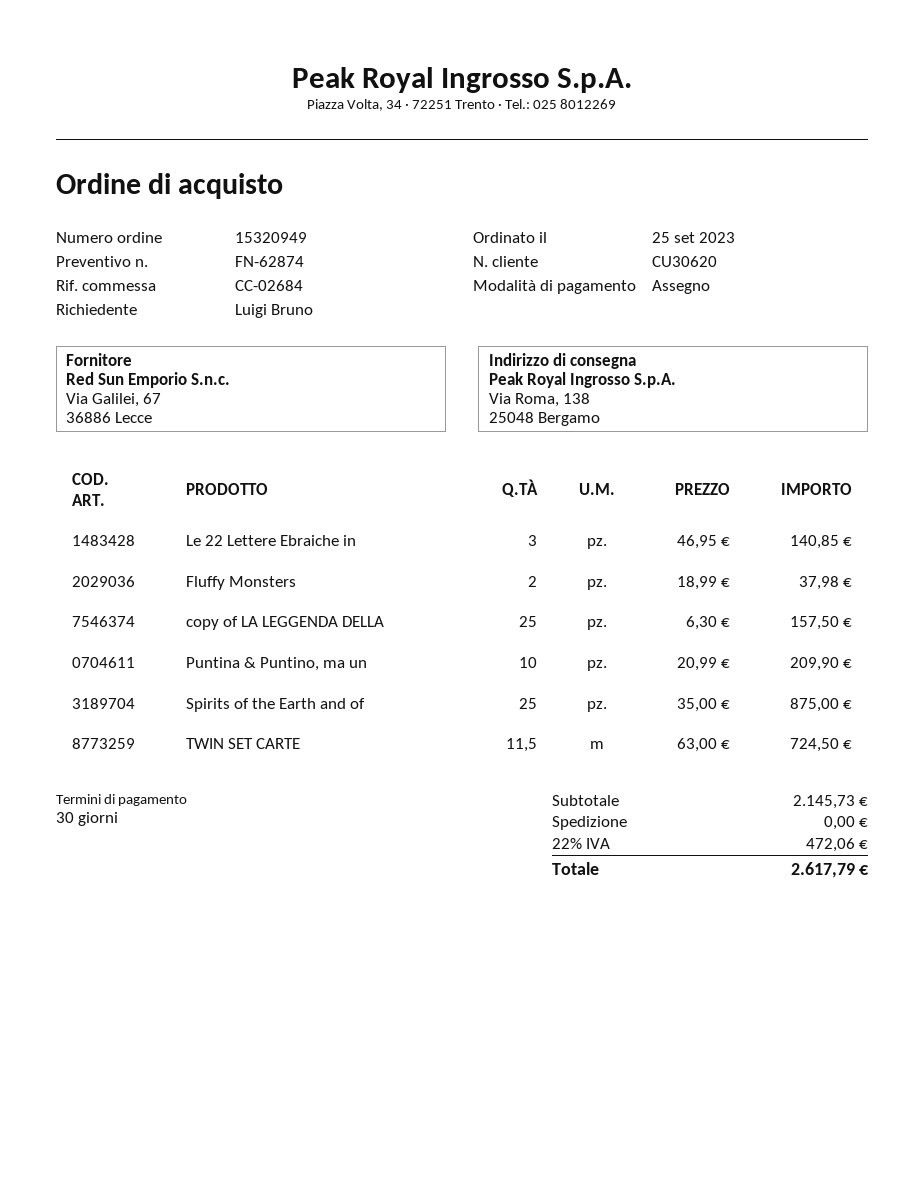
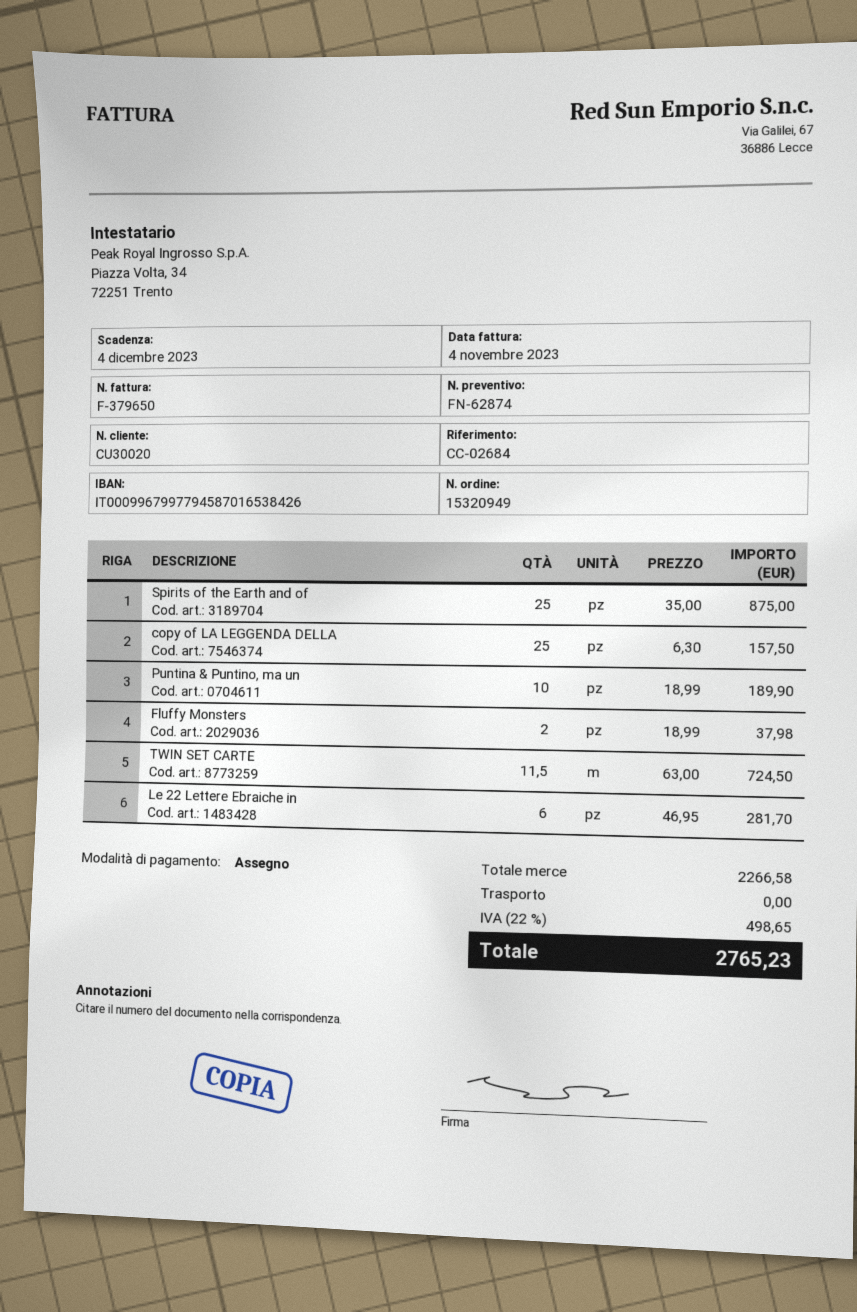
customer number: CU30620 -> CU30020
Le 22 Lettere Ebraiche in: 3 x 46.95 = 140.85 -> 6 x 46.95 = 281.70
Puntina & Puntino, ma un: 10 x 20.99 = 209.90 -> 10 x 18.99 = 189.90
subtotal: 2145.73 -> 2266.58
tax: 22% = 472.06 -> 22% = 498.65
total: 2617.79 -> 2765.23

